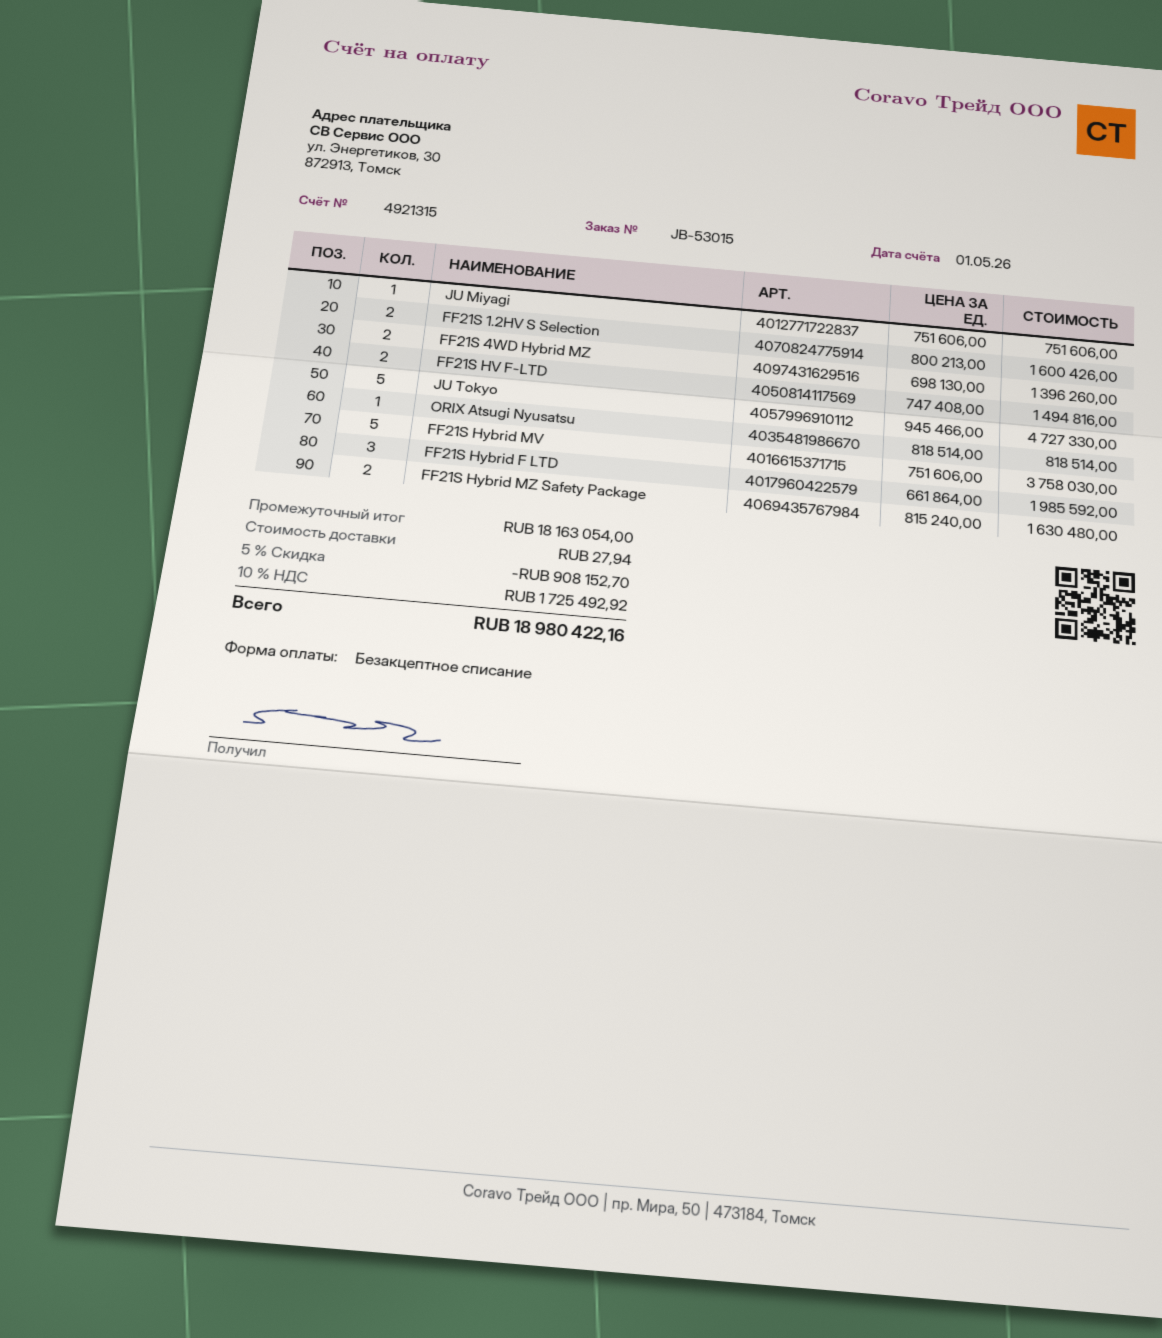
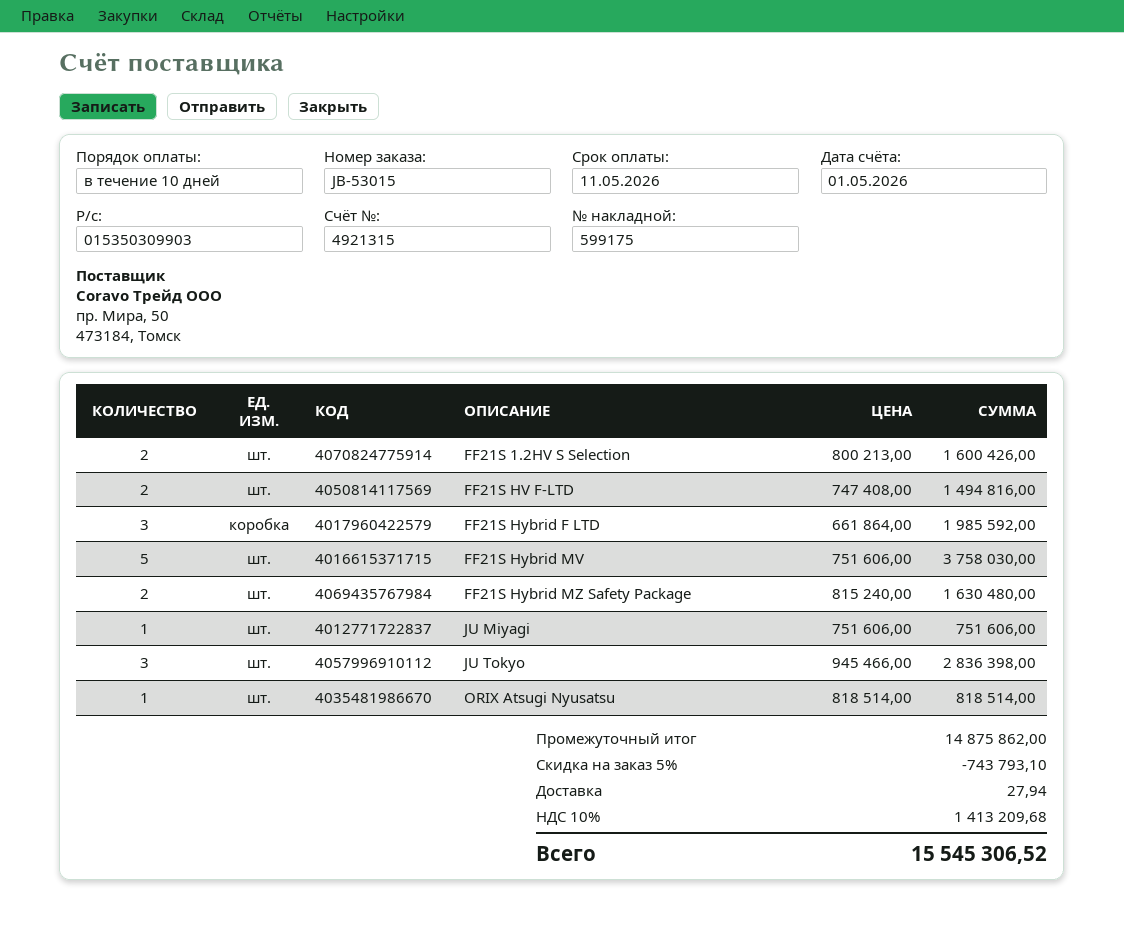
FF21S 4WD Hybrid MZ: 2 x 698130.00 = 1396260.00 -> none
JU Tokyo: 5 x 945466.00 = 4727330.00 -> 3 x 945466.00 = 2836398.00
subtotal: 18163054.00 -> 14875862.00
discount: 5% = 908152.70 -> 5% = 743793.10
tax: 10% = 1725492.92 -> 10% = 1413209.68
total: 18980422.16 -> 15545306.52

